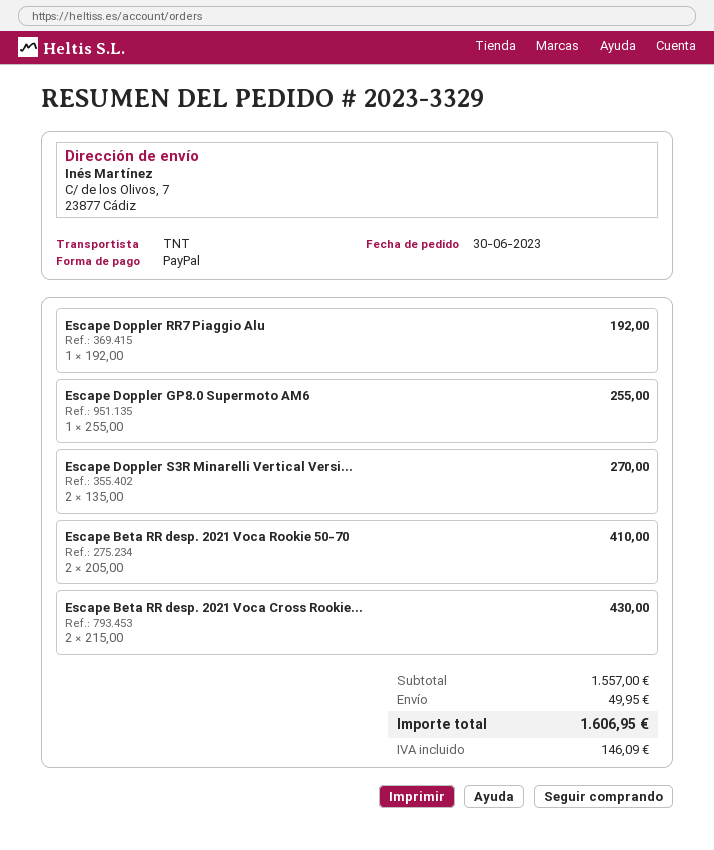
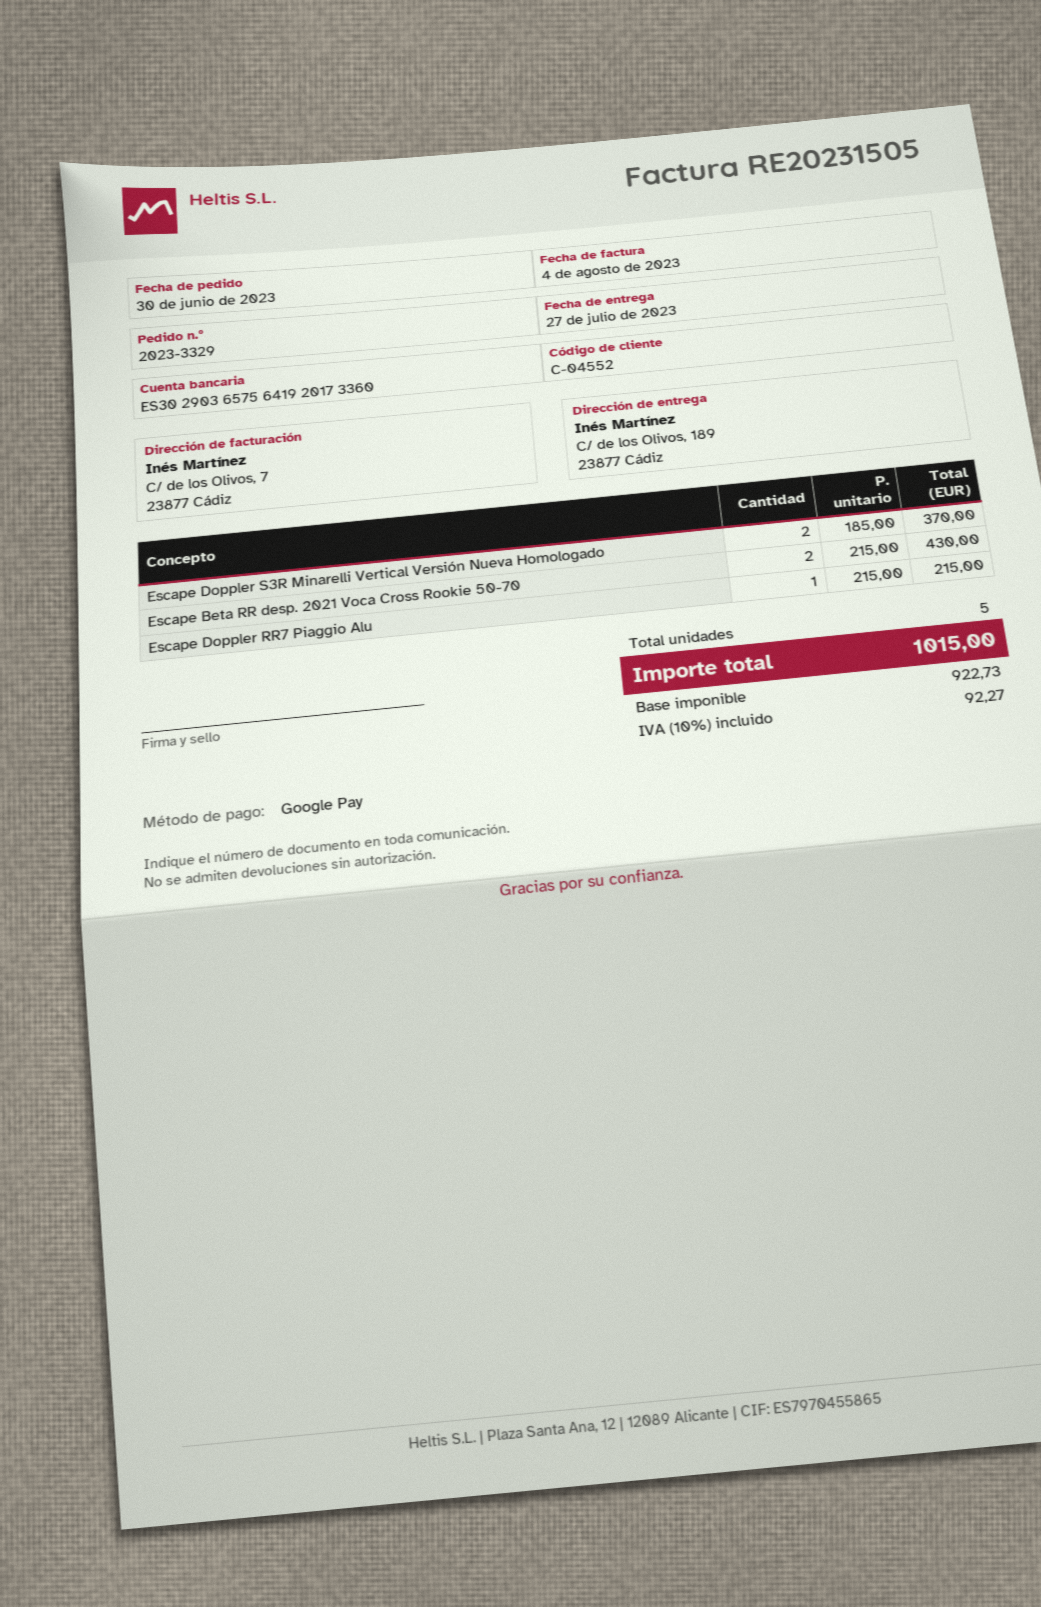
payment method: PayPal -> Google Pay
ship to: C/ de los Olivos, 7, 23877 Cádiz -> C/ de los Olivos, 189, 23877 Cádiz
Escape Doppler RR7 Piaggio Alu: 1 x 192.00 = 192.00 -> 1 x 215.00 = 215.00
Escape Doppler GP8.0 Supermoto AM6: 1 x 255.00 = 255.00 -> none
Escape Doppler S3R Minarelli Vertical Versi...: 2 x 135.00 = 270.00 -> 2 x 185.00 = 370.00
Escape Beta RR desp. 2021 Voca Rookie 50-70: 2 x 205.00 = 410.00 -> none
shipping: 49.95 -> none
tax: 146.09 -> 92.27
total: 1606.95 -> 1015.00

